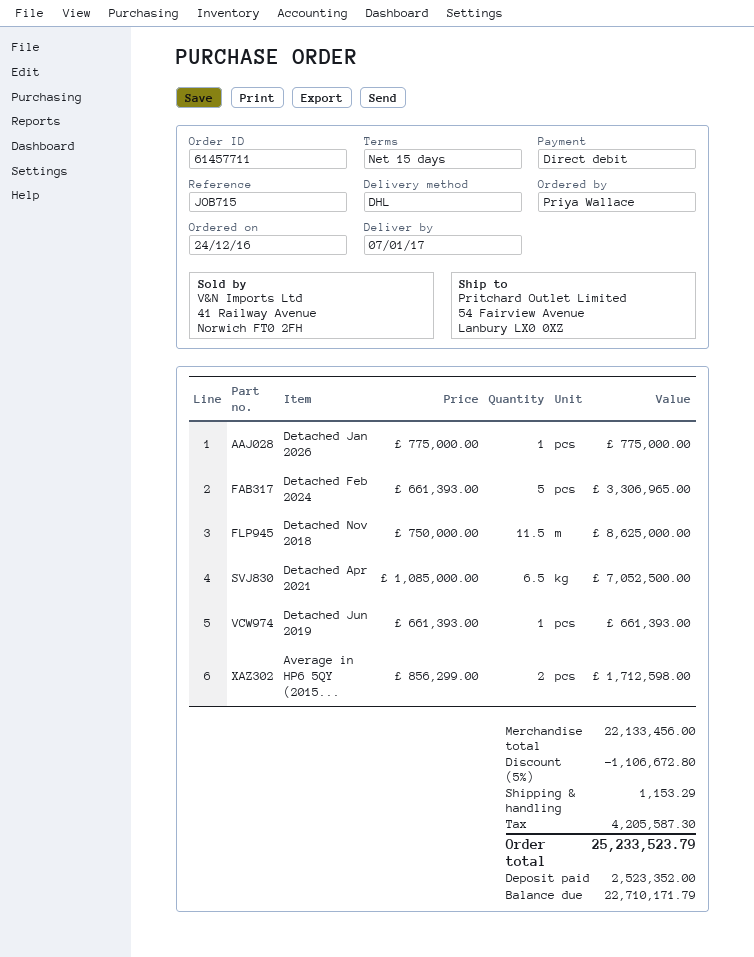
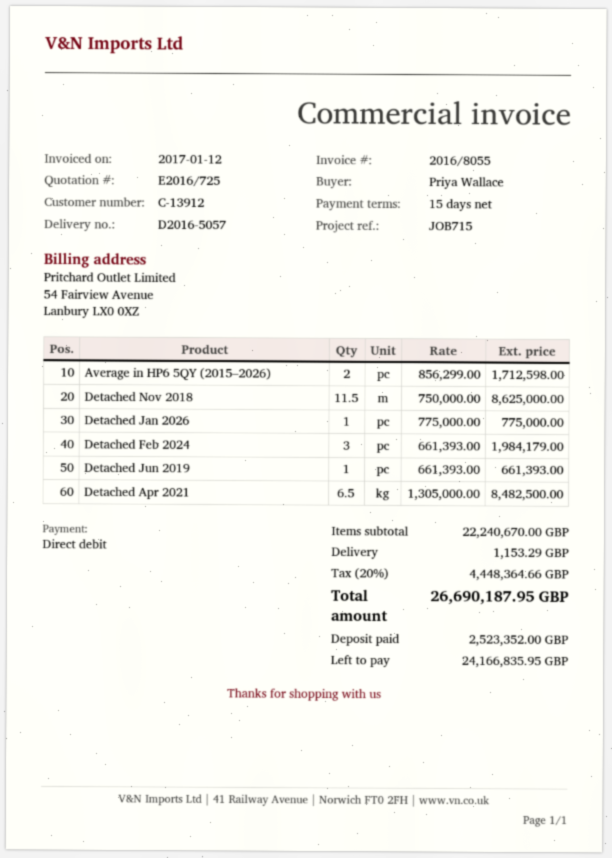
Detached Feb 2024: 5 x 661393.00 = 3306965.00 -> 3 x 661393.00 = 1984179.00
Detached Apr 2021: 6.5 x 1085000.00 = 7052500.00 -> 6.5 x 1305000.00 = 8482500.00
subtotal: 22133456.00 -> 22240670.00
discount: 5% = 1106672.80 -> none
tax: 4205587.30 -> 4448364.66
total: 25233523.79 -> 26690187.95
balance: 22710171.79 -> 24166835.95

